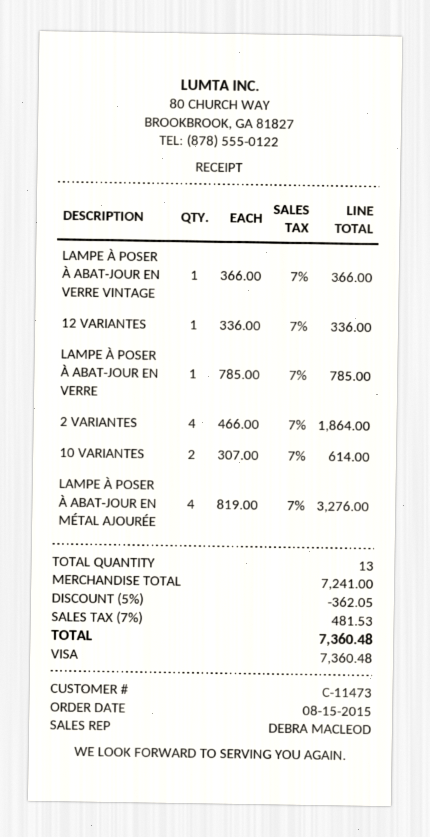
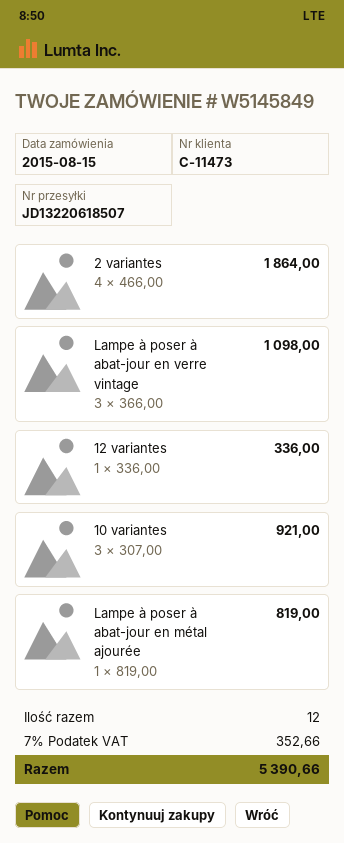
LAMPE À POSER À ABAT-JOUR EN VERRE VINTAGE: 1 x 366.00 = 366.00 -> 3 x 366.00 = 1098.00
LAMPE À POSER À ABAT-JOUR EN VERRE: 1 x 785.00 = 785.00 -> none
10 VARIANTES: 2 x 307.00 = 614.00 -> 3 x 307.00 = 921.00
LAMPE À POSER À ABAT-JOUR EN MÉTAL AJOURÉE: 4 x 819.00 = 3276.00 -> 1 x 819.00 = 819.00
total quantity: 13 -> 12
discount: 5% = 362.05 -> none
tax: 7% = 481.53 -> 7% = 352.66
total: 7360.48 -> 5390.66

